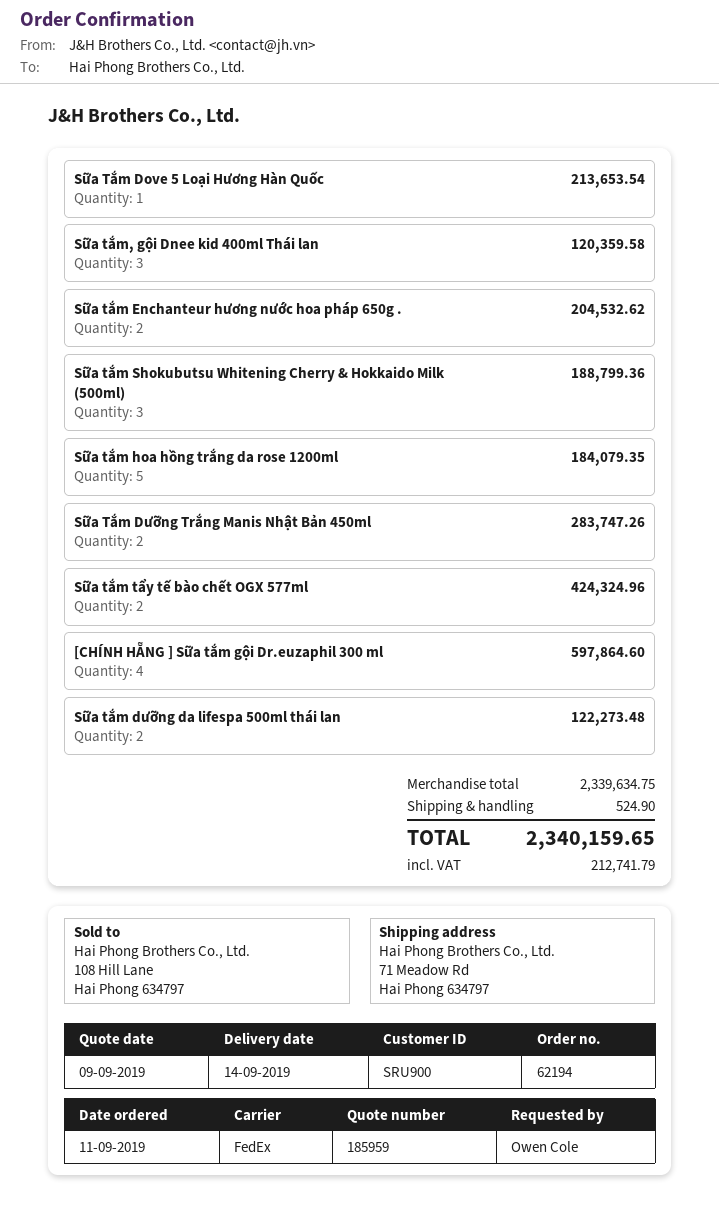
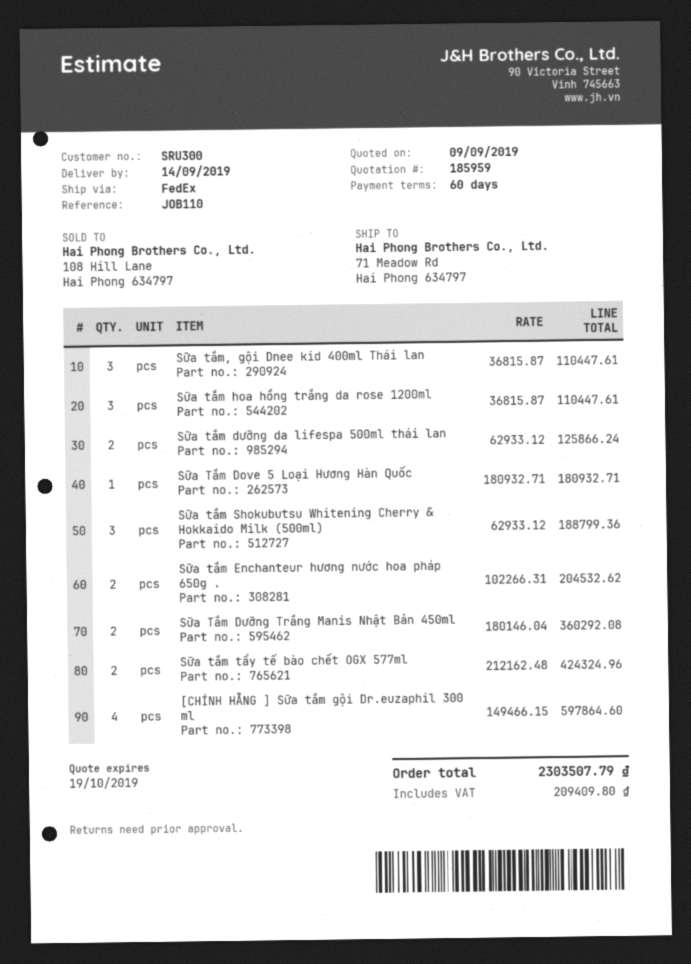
customer number: SRU900 -> SRU300
Sữa Tắm Dove 5 Loại Hương Hàn Quốc: 1 for 213653.54 -> 1 for 180932.71
Sữa tắm, gội Dnee kid 400ml Thái lan: 3 for 120359.58 -> 3 for 110447.61
Sữa tắm hoa hồng trắng da rose 1200ml: 5 for 184079.35 -> 3 for 110447.61
Sữa Tắm Dưỡng Trắng Manis Nhật Bản 450ml: 2 for 283747.26 -> 2 for 360292.08
Sữa tắm dưỡng da lifespa 500ml thái lan: 2 for 122273.48 -> 2 for 125866.24
shipping: 524.90 -> none
tax: 212741.79 -> 209409.80
total: 2340159.65 -> 2303507.79

